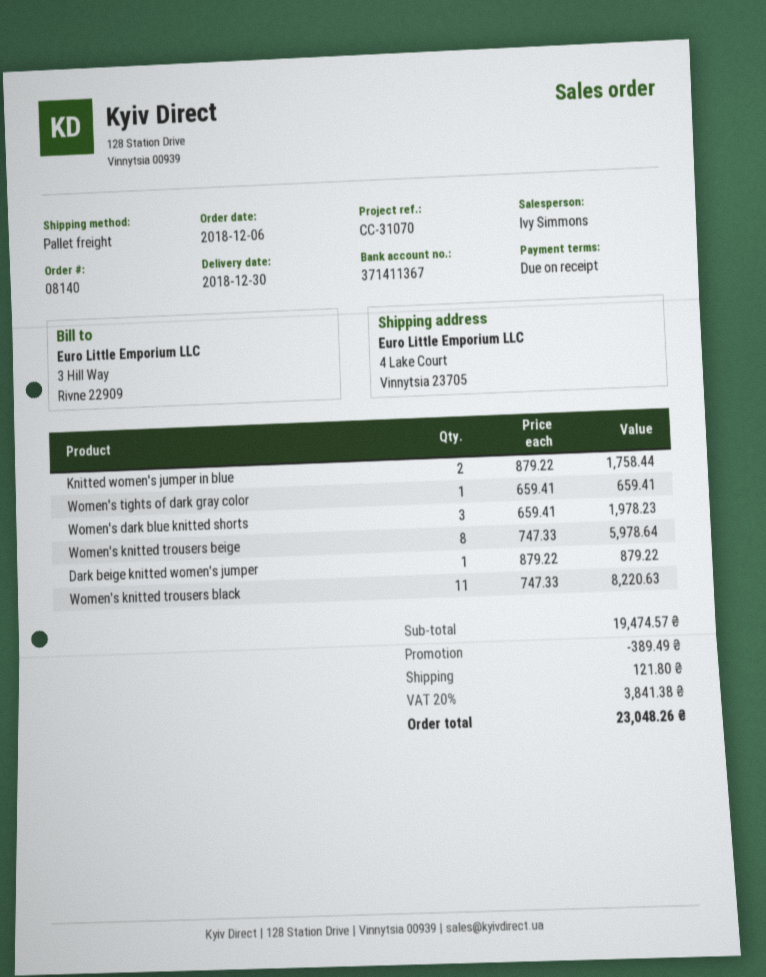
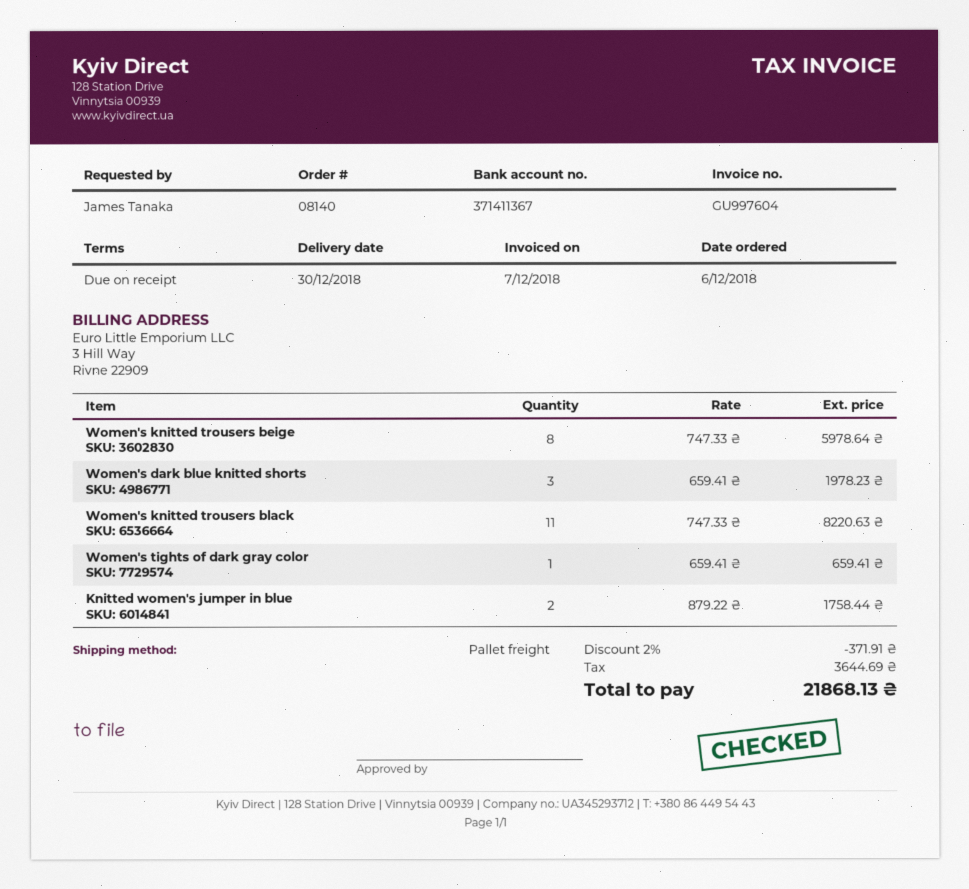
Dark beige knitted women's jumper: 1 x 879.22 = 879.22 -> none
discount: 389.49 -> 371.91
shipping: 121.80 -> none
tax: 3841.38 -> 3644.69
total: 23048.26 -> 21868.13

